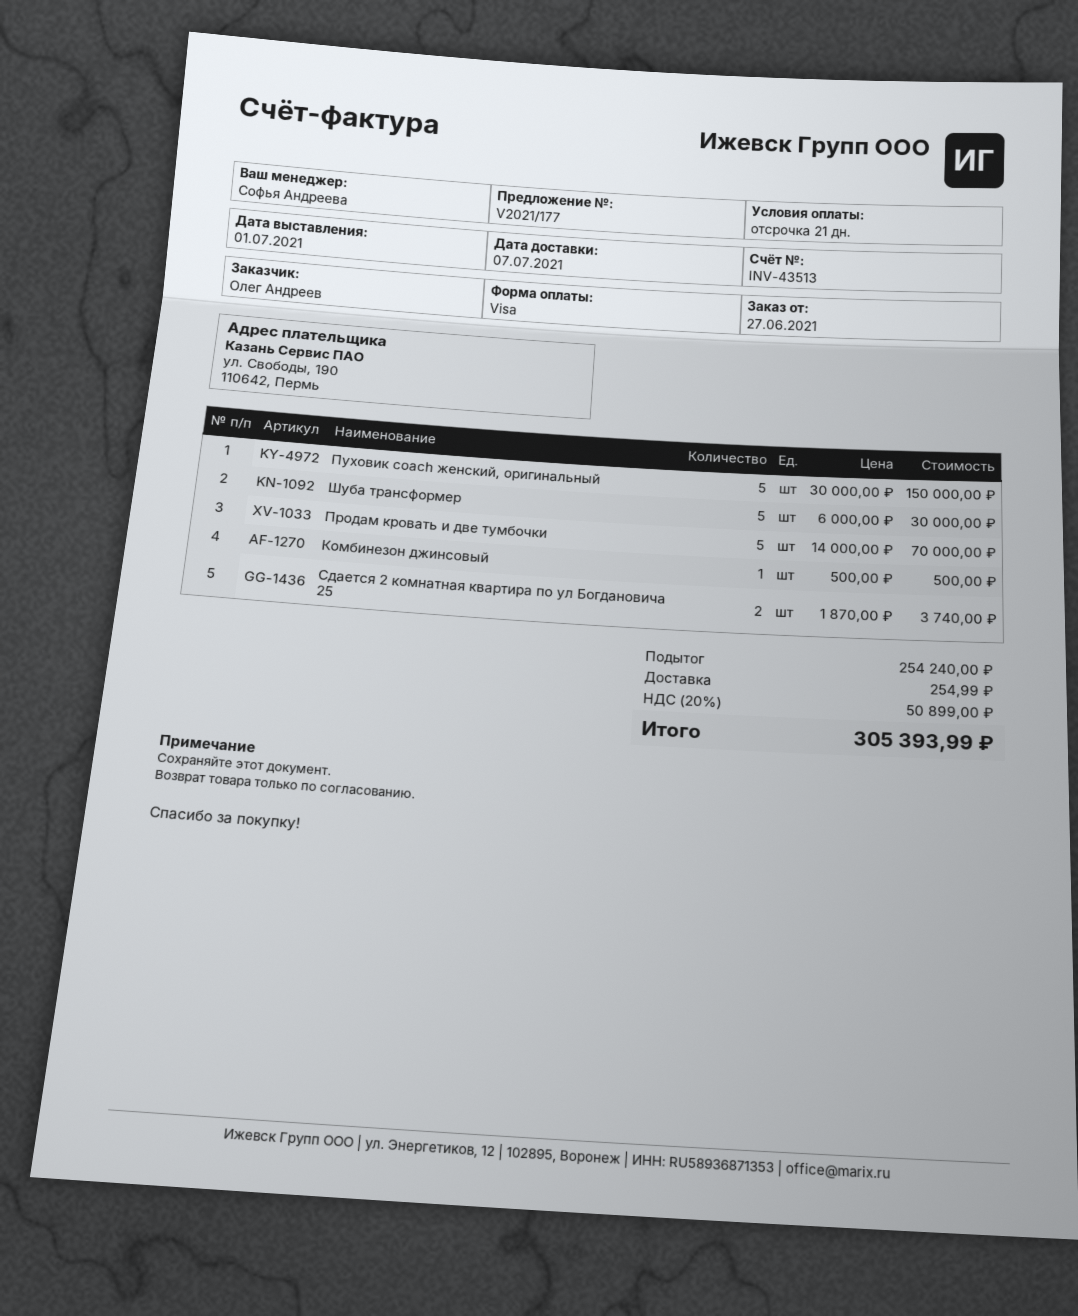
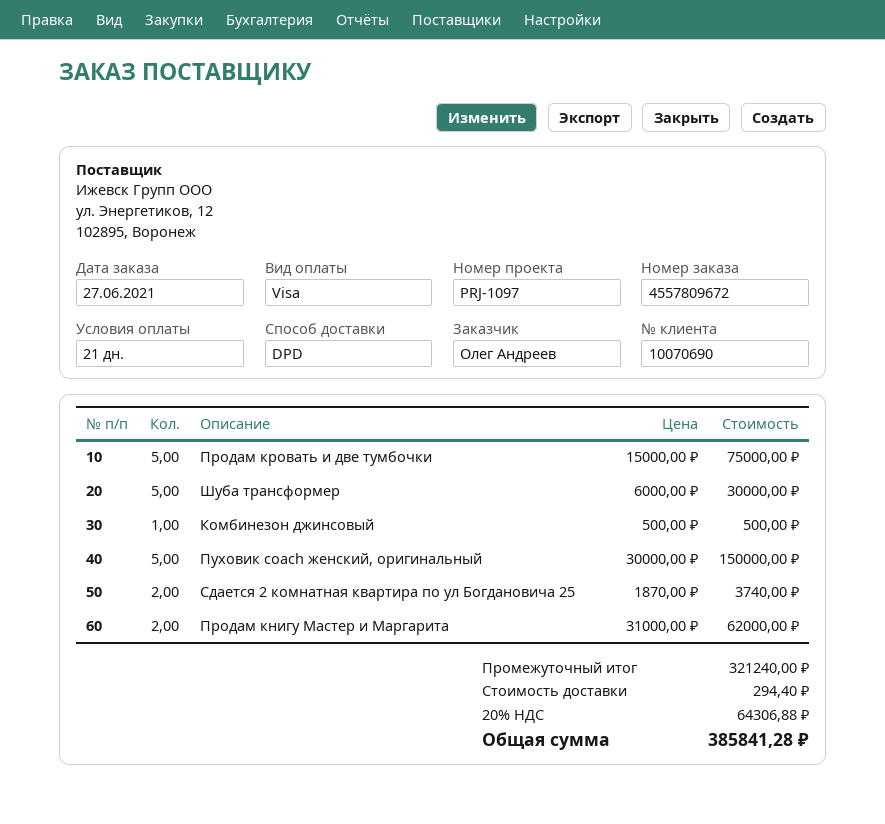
Продам кровать и две тумбочки: 5 x 14000.00 = 70000.00 -> 5 x 15000.00 = 75000.00
Продам книгу Мастер и Маргарита: none -> 2 x 31000.00 = 62000.00
subtotal: 254240.00 -> 321240.00
shipping: 254.99 -> 294.40
tax: 20% = 50899.00 -> 20% = 64306.88
total: 305393.99 -> 385841.28

